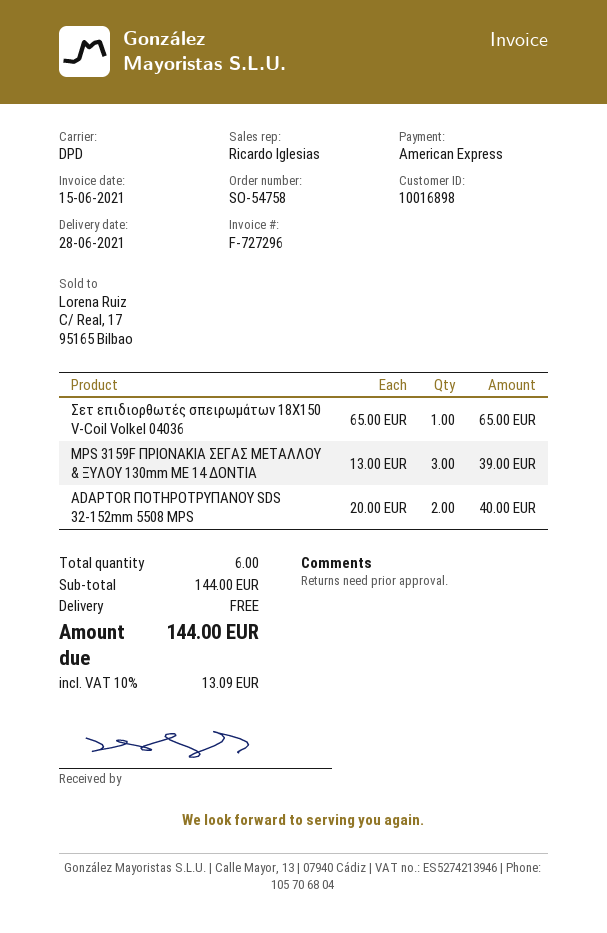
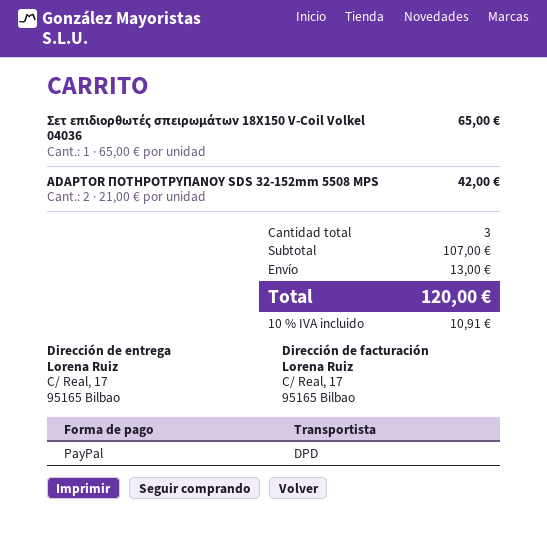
payment method: American Express -> PayPal
MPS 3159F ΠΡΙΟΝΑΚΙΑ ΣΕΓΑΣ ΜΕΤΑΛΛΟΥ & ΞΥΛΟΥ 130mm ME 14 ΔΟΝΤΙΑ: 3 x 13.00 = 39.00 -> none
ADAPTOR ΠΟΤΗΡΟΤΡΥΠΑΝΟΥ SDS 32-152mm 5508 MPS: 2 x 20.00 = 40.00 -> 2 x 21.00 = 42.00
total quantity: 6 -> 3
subtotal: 144.00 -> 107.00
shipping: 0.00 -> 13.00
tax: 10% = 13.09 -> 10% = 10.91
total: 144.00 -> 120.00

